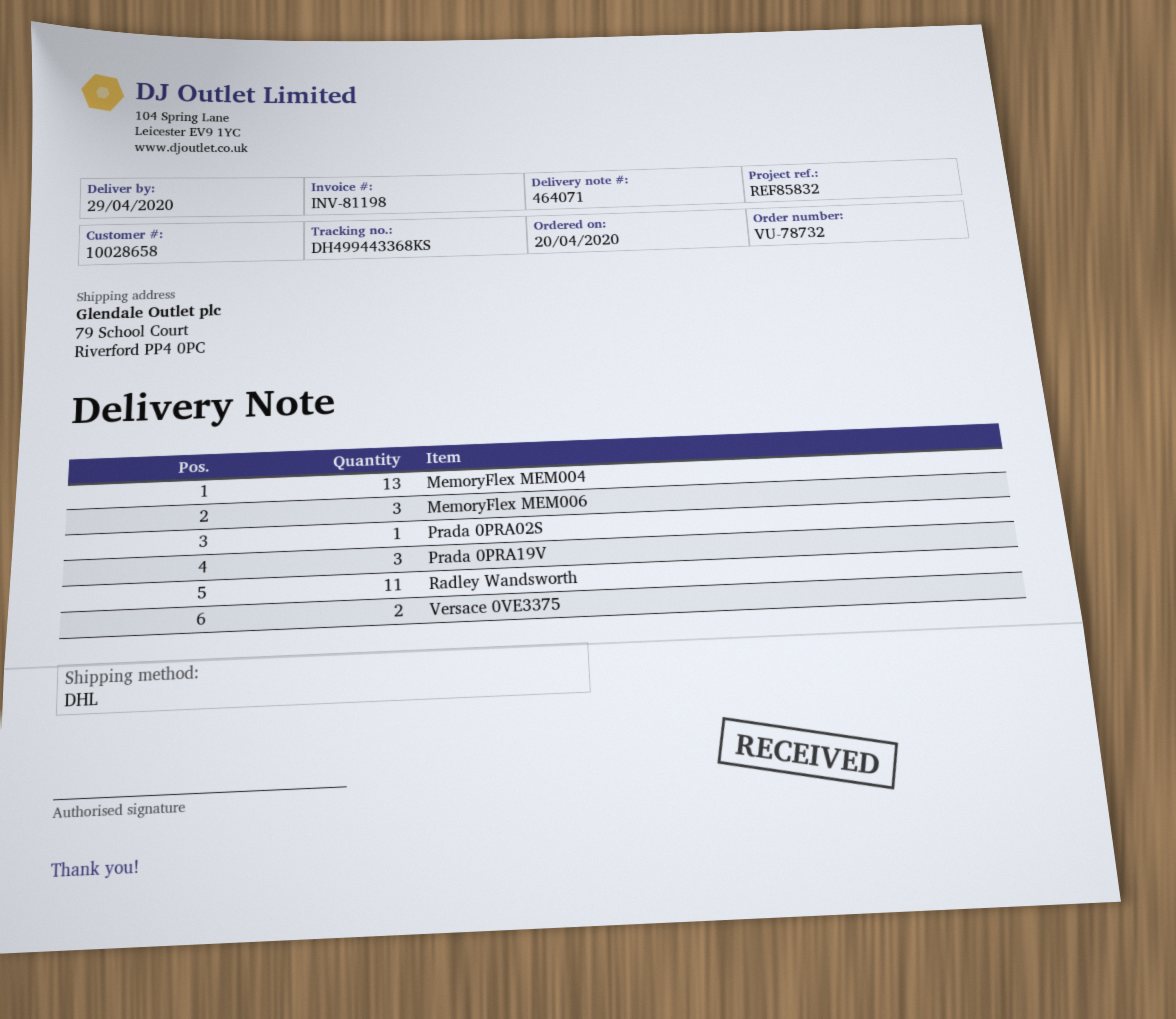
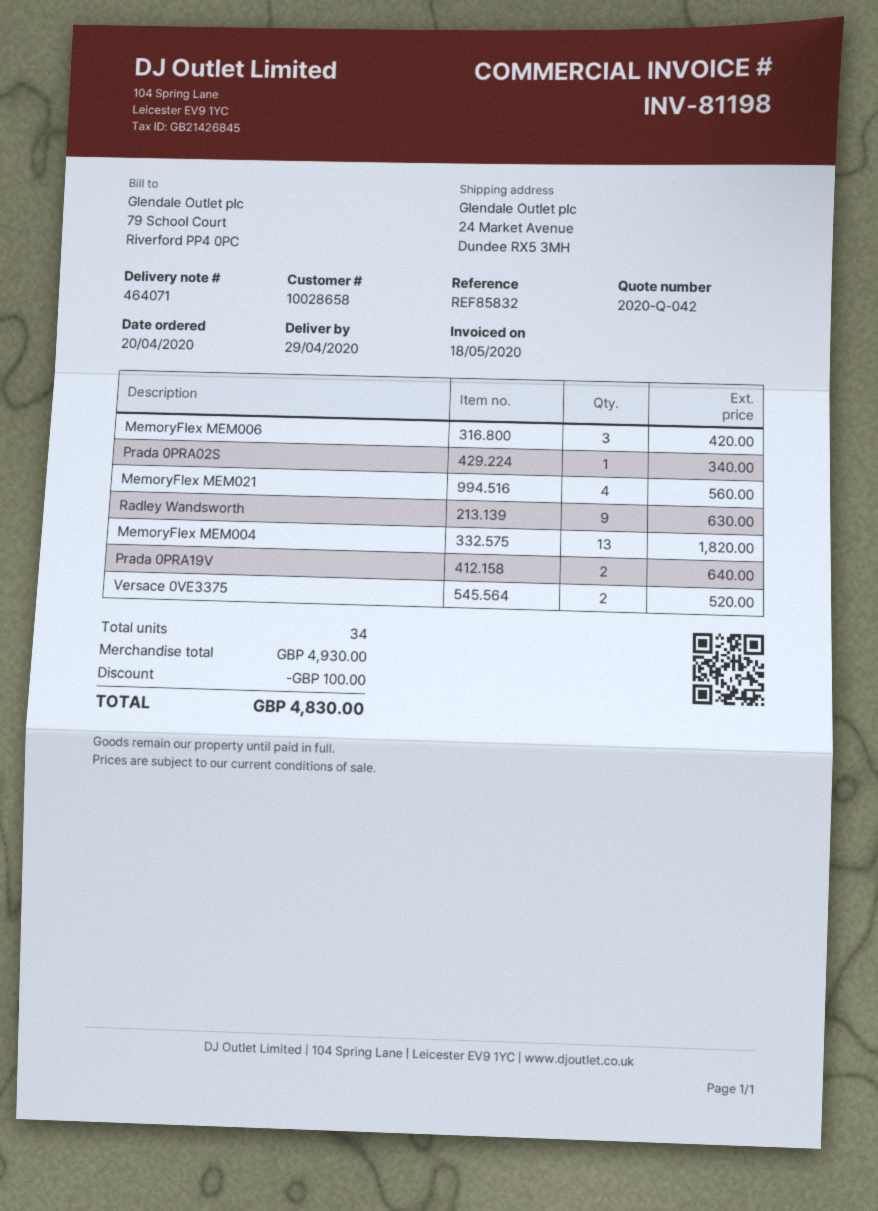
ship to: 79 School Court, Riverford PP4 0PC -> 24 Market Avenue, Dundee RX5 3MH
Prada 0PRA19V: 3 -> 2
Radley Wandsworth: 11 -> 9
MemoryFlex MEM021: none -> 4

